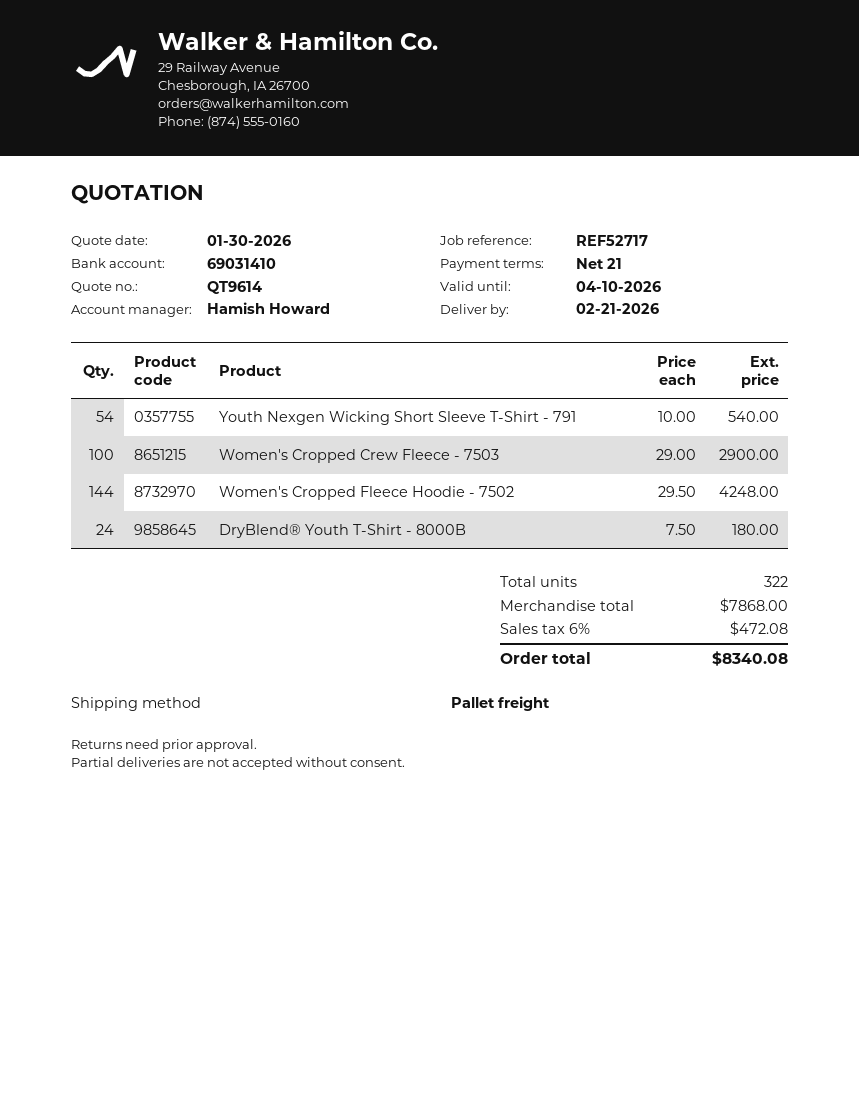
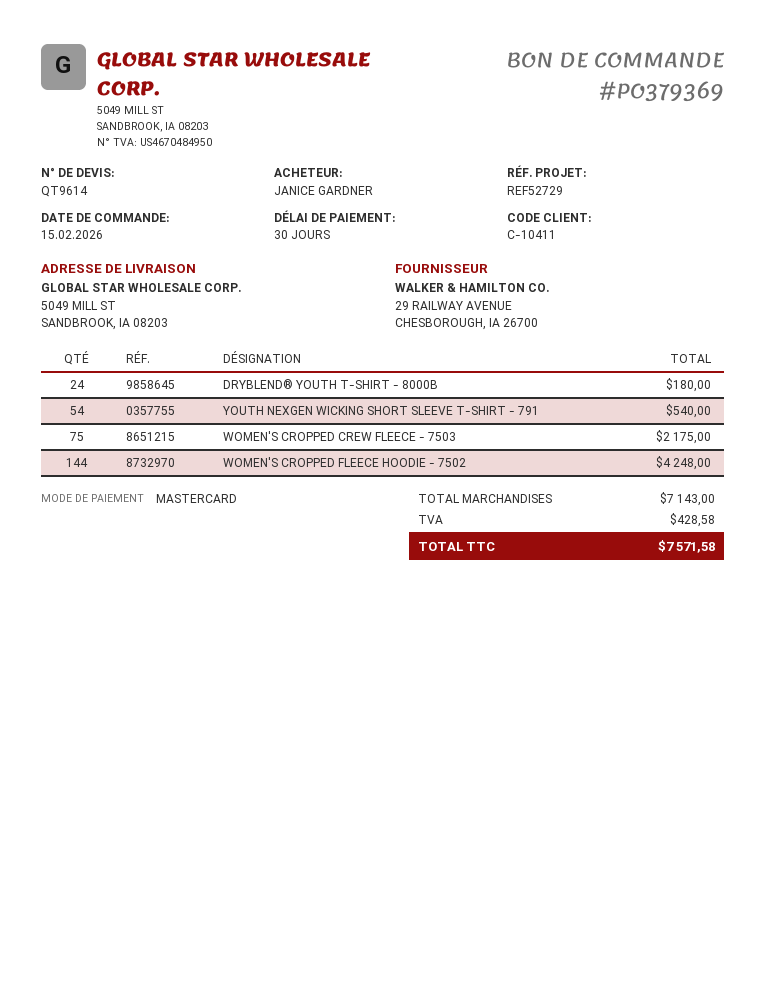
payment terms: 21 days -> 30 days
reference: REF52717 -> REF52729
Women's Cropped Crew Fleece - 7503: 100 for 2900.00 -> 75 for 2175.00
subtotal: 7868.00 -> 7143.00
tax: 472.08 -> 428.58
total: 8340.08 -> 7571.58

